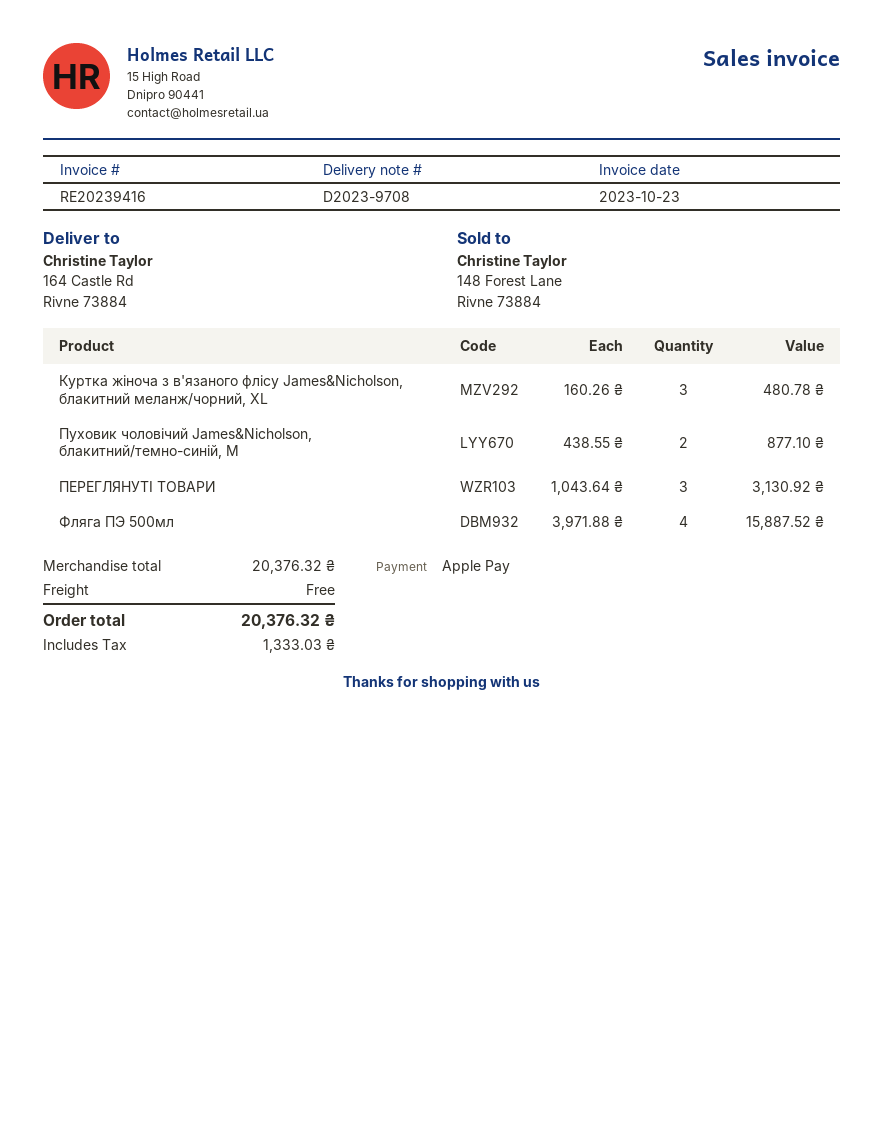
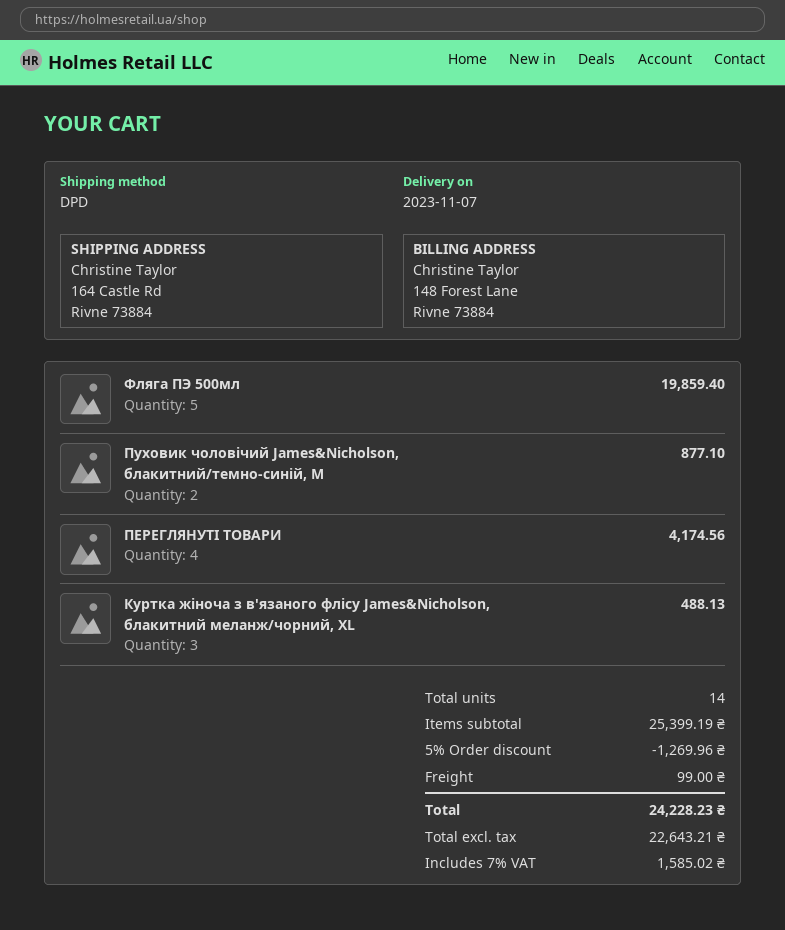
Куртка жіноча з в'язаного флісу James&Nicholson, блакитний меланж/чорний, XL: 3 for 480.78 -> 3 for 488.13
ПЕРЕГЛЯНУТІ ТОВАРИ: 3 for 3130.92 -> 4 for 4174.56
Фляга ПЭ 500мл: 4 for 15887.52 -> 5 for 19859.40
subtotal: 20376.32 -> 25399.19
discount: none -> 5% = 1269.96
shipping: 0.00 -> 99.00
tax: 1333.03 -> 1585.02
total: 20376.32 -> 24228.23

